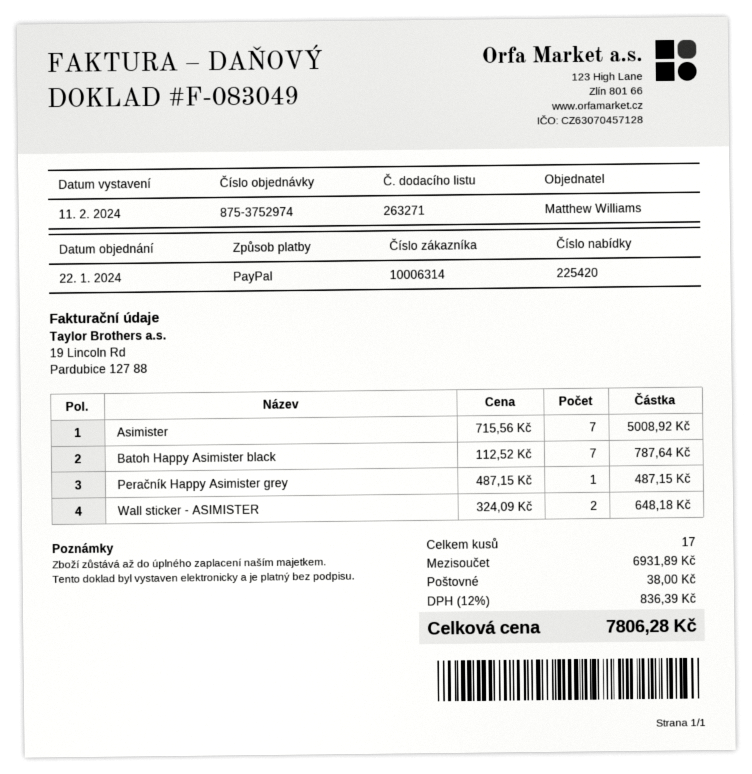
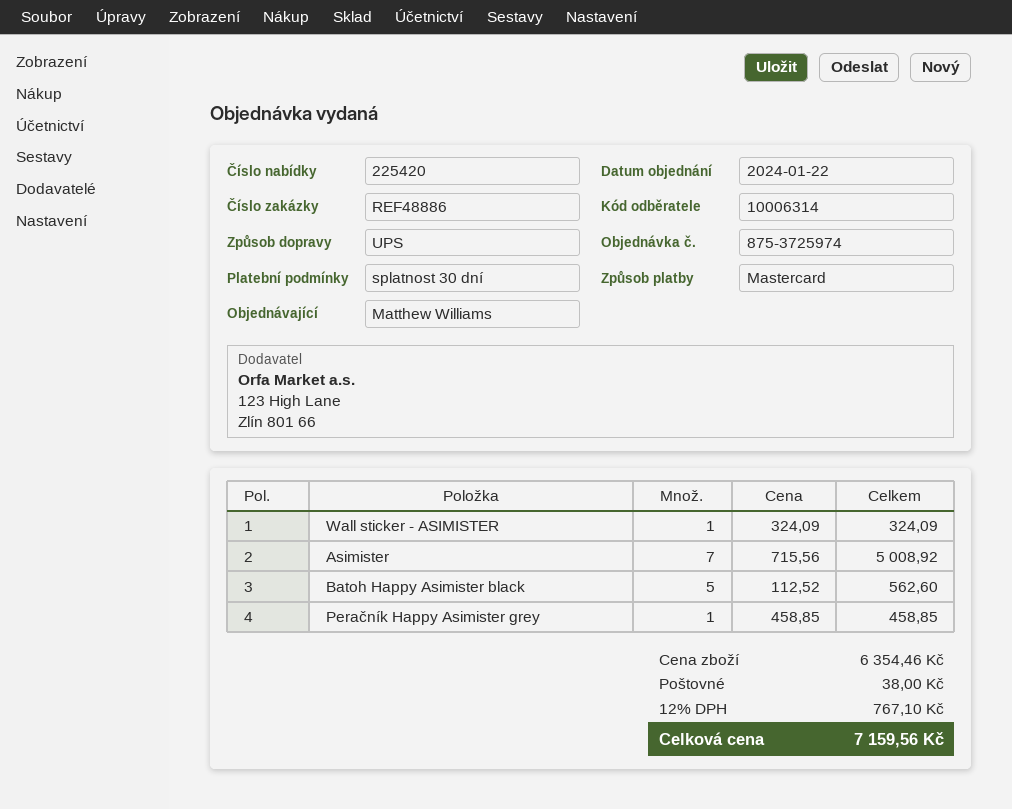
order number: 875-3752974 -> 875-3725974
payment method: PayPal -> Mastercard
Batoh Happy Asimister black: 7 x 112.52 = 787.64 -> 5 x 112.52 = 562.60
Peračník Happy Asimister grey: 1 x 487.15 = 487.15 -> 1 x 458.85 = 458.85
Wall sticker - ASIMISTER: 2 x 324.09 = 648.18 -> 1 x 324.09 = 324.09
subtotal: 6931.89 -> 6354.46
tax: 12% = 836.39 -> 12% = 767.10
total: 7806.28 -> 7159.56

